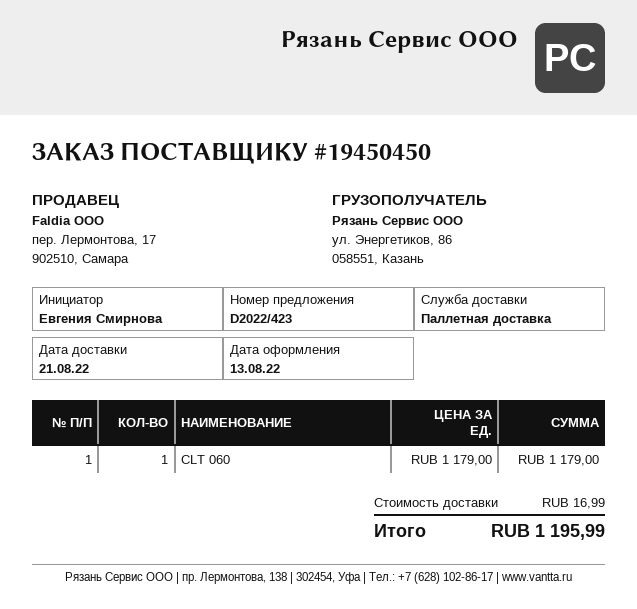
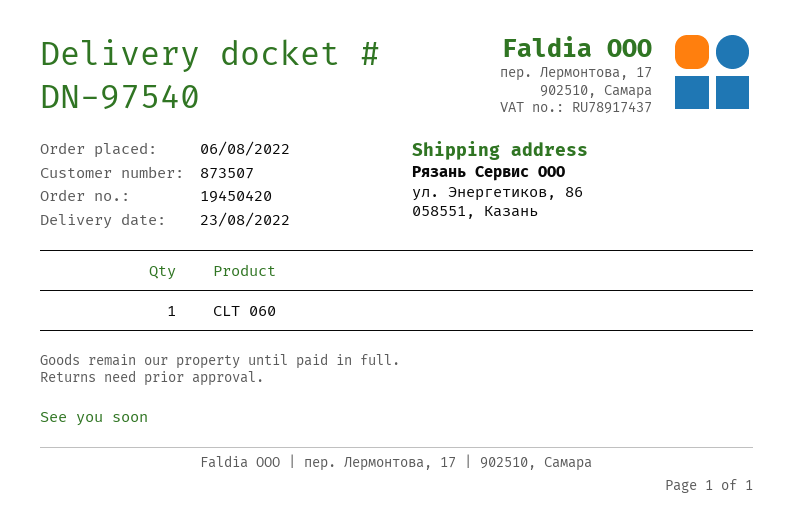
order number: 19450450 -> 19450420
order date: 2022-08-13 -> 2022-08-06
delivery date: 2022-08-21 -> 2022-08-23

